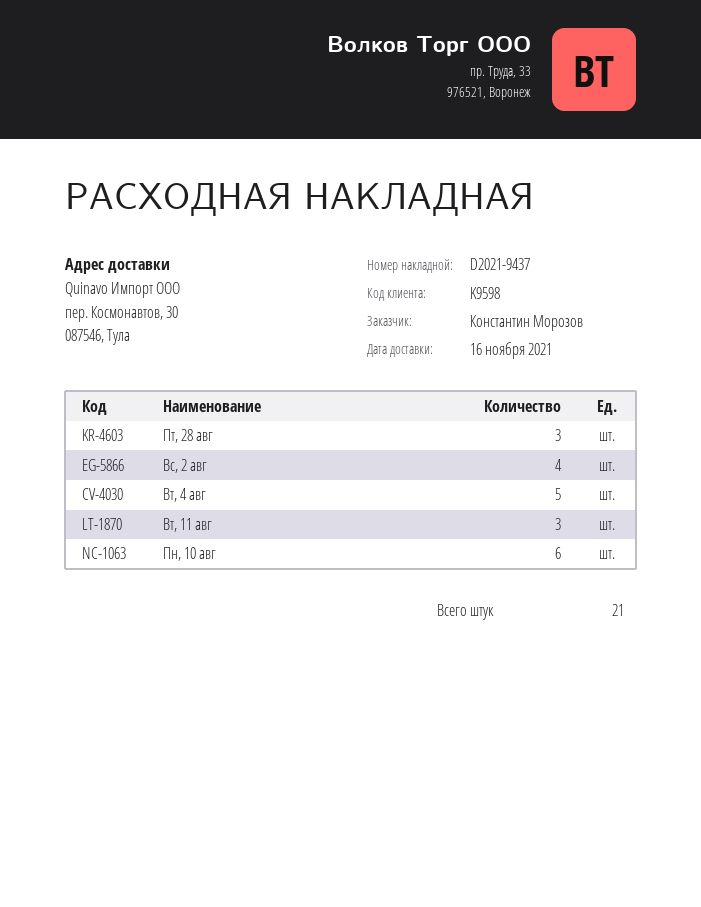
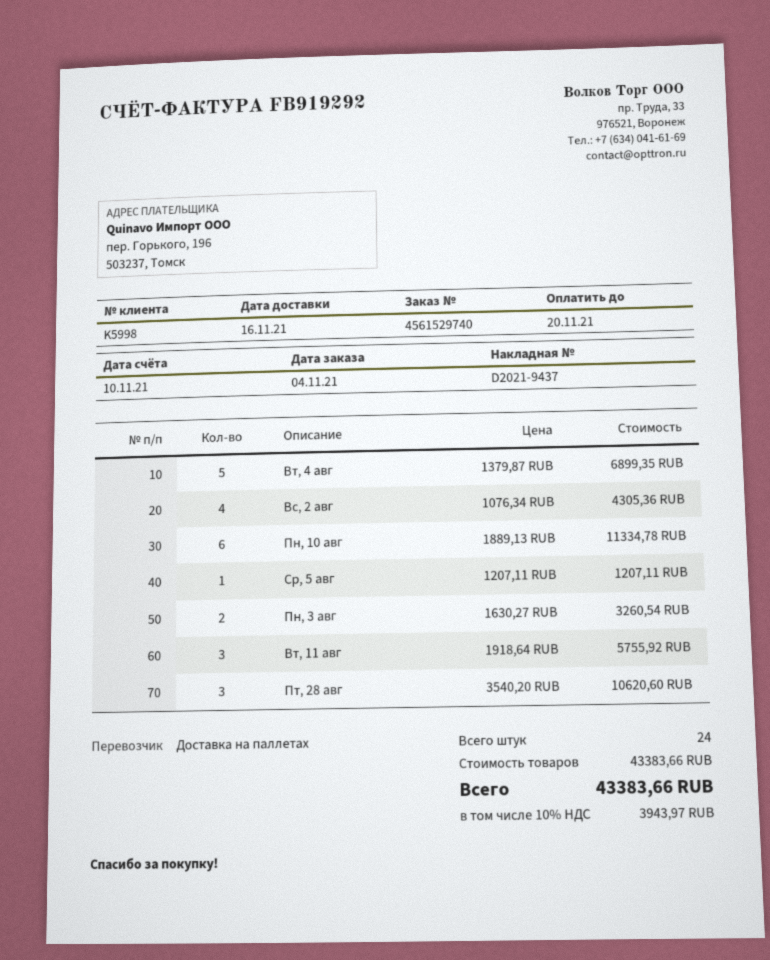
customer number: K9598 -> K5998
Ср, 5 авг: none -> 1
Пн, 3 авг: none -> 2
total quantity: 21 -> 24

